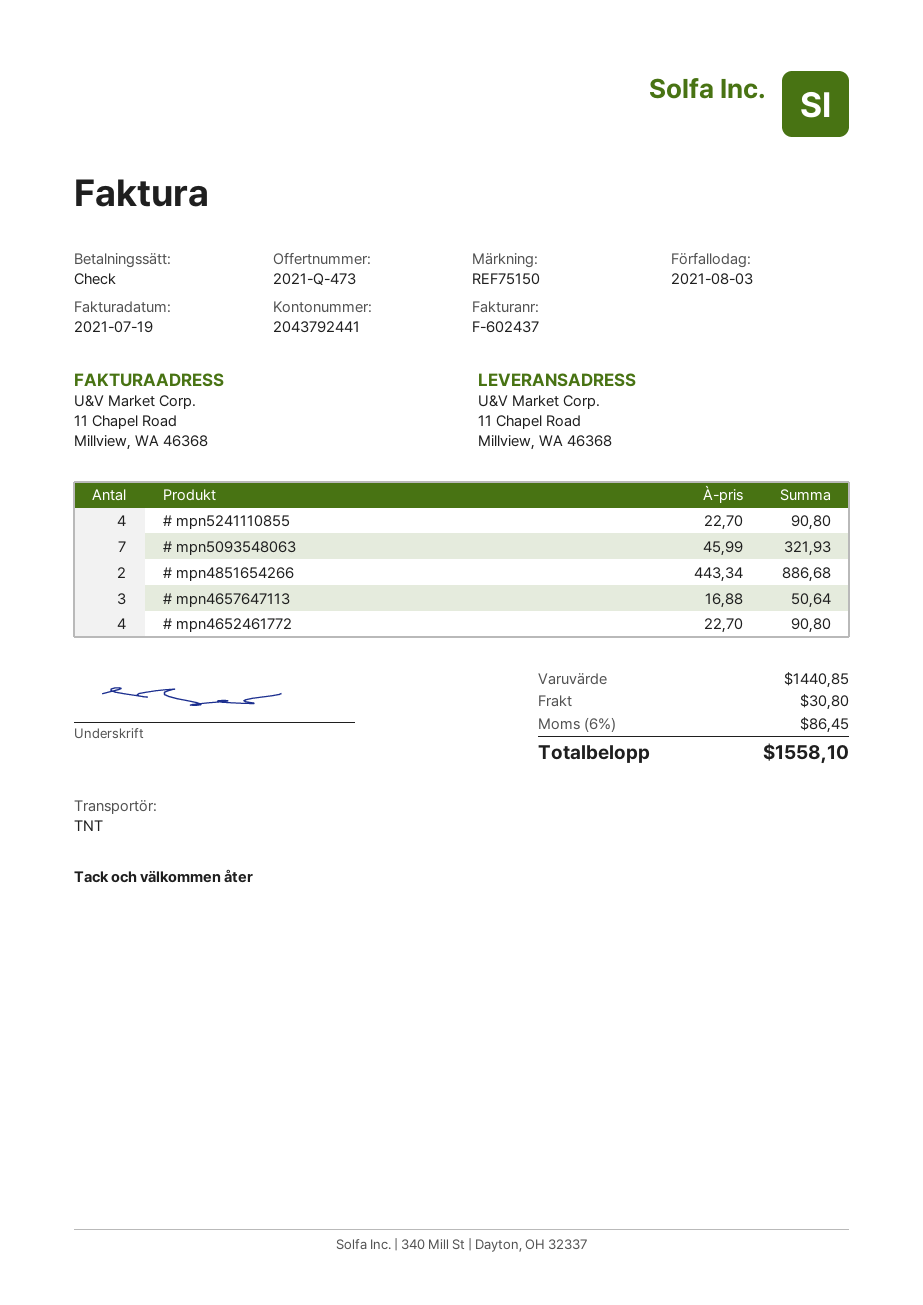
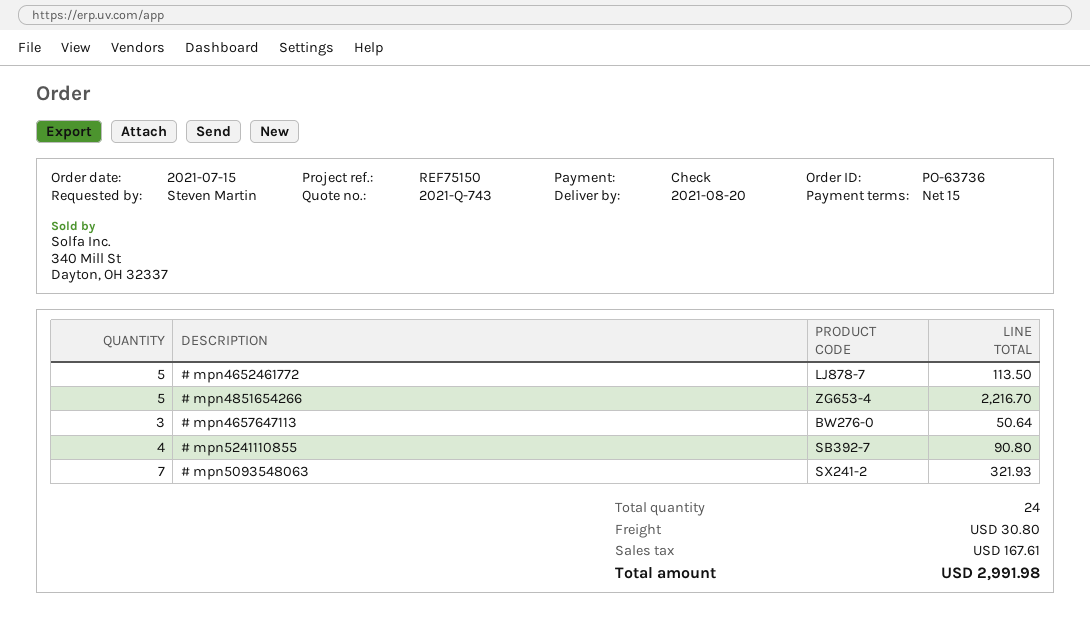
quote number: 2021-Q-473 -> 2021-Q-743
# mpn4851654266: 2 for 886.68 -> 5 for 2216.70
# mpn4652461772: 4 for 90.80 -> 5 for 113.50
tax: 86.45 -> 167.61
total: 1558.10 -> 2991.98

